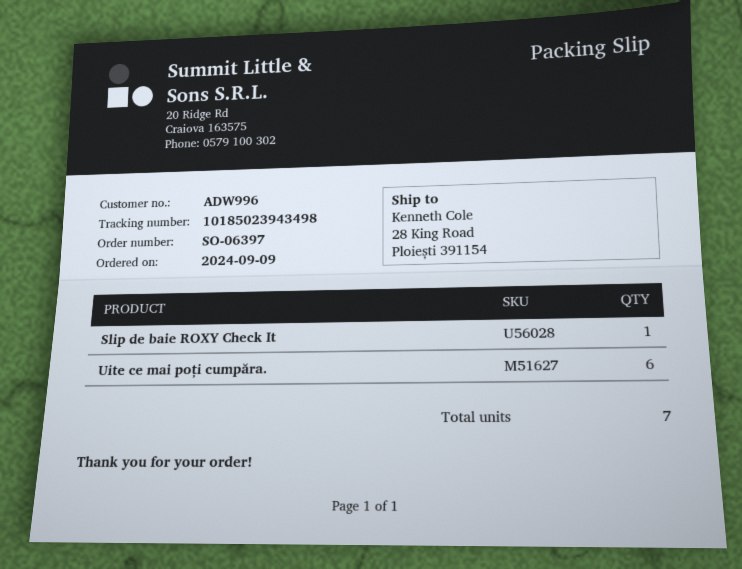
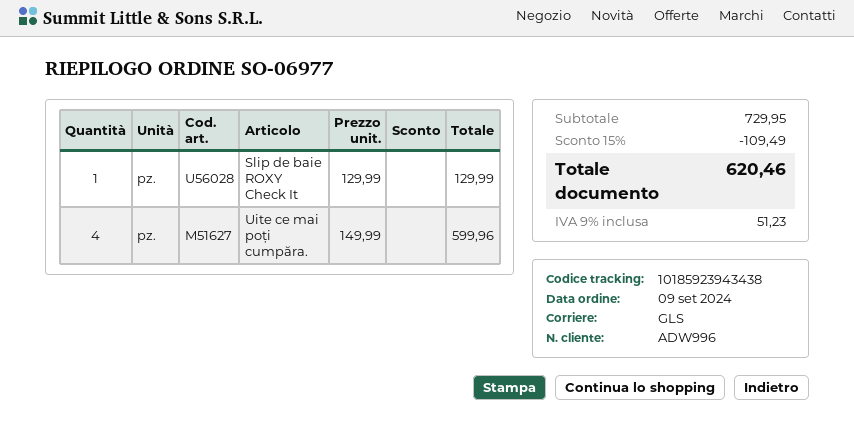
order number: SO-06397 -> SO-06977
tracking number: 10185023943498 -> 10185923943438
Uite ce mai poți cumpăra.: 6 -> 4

